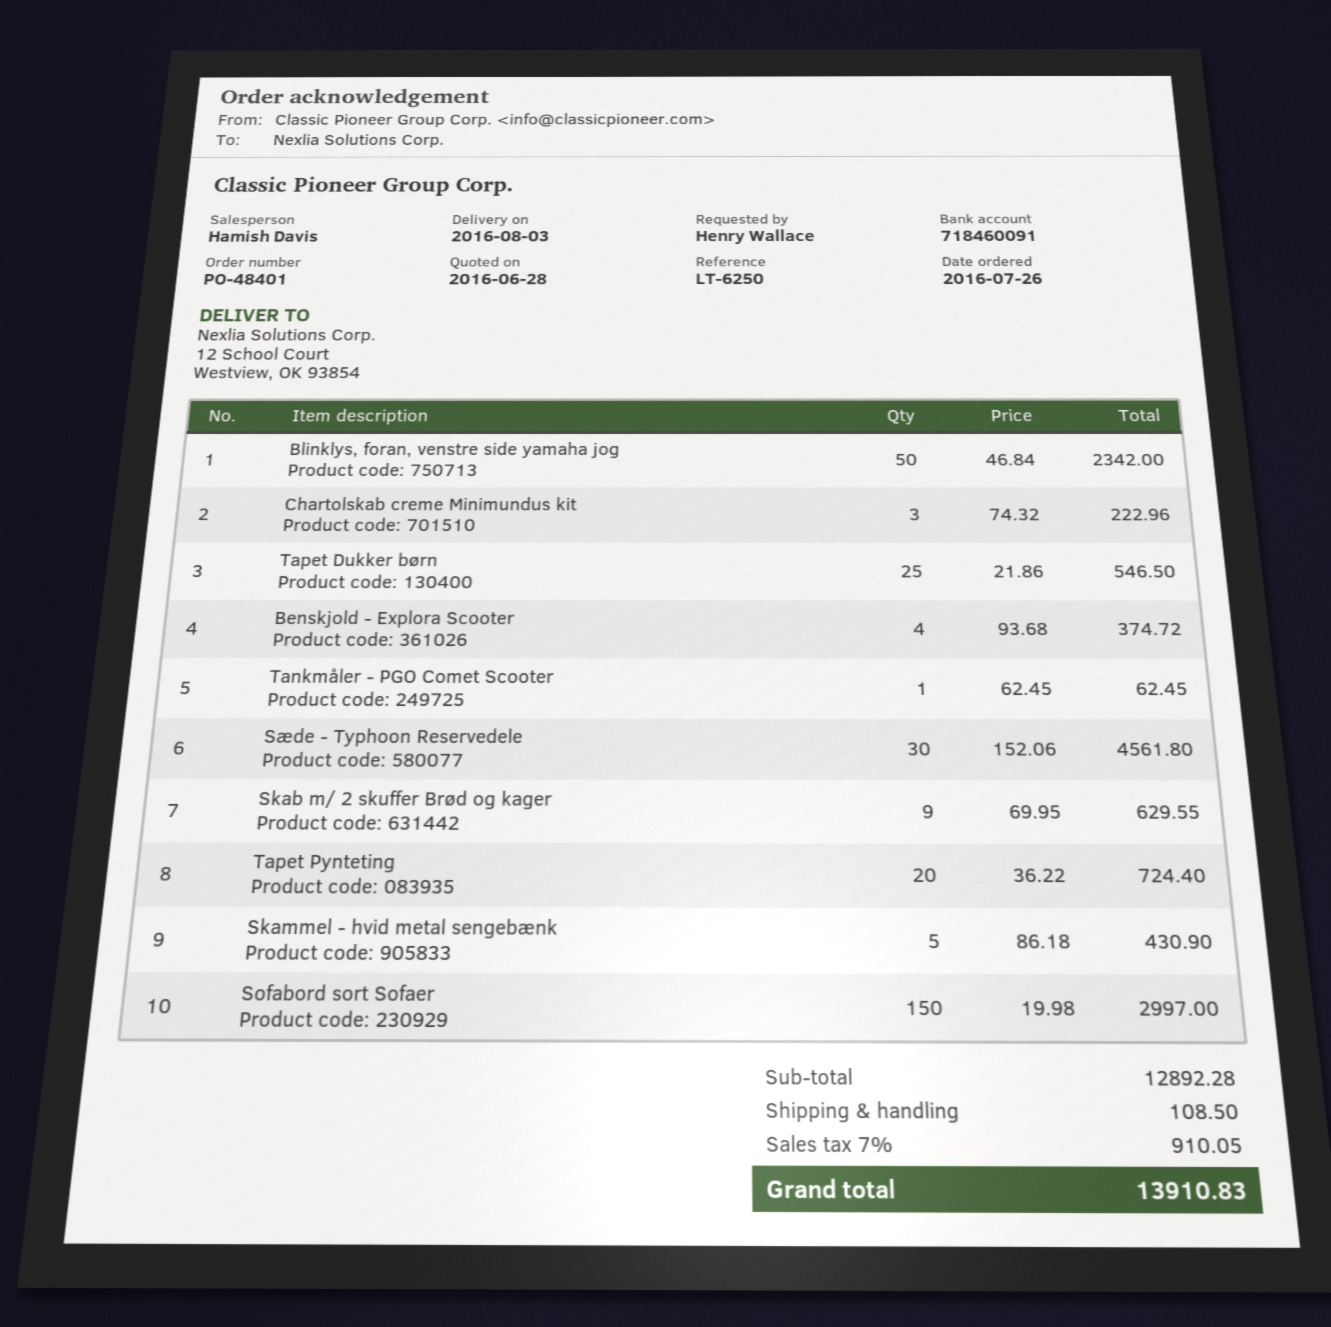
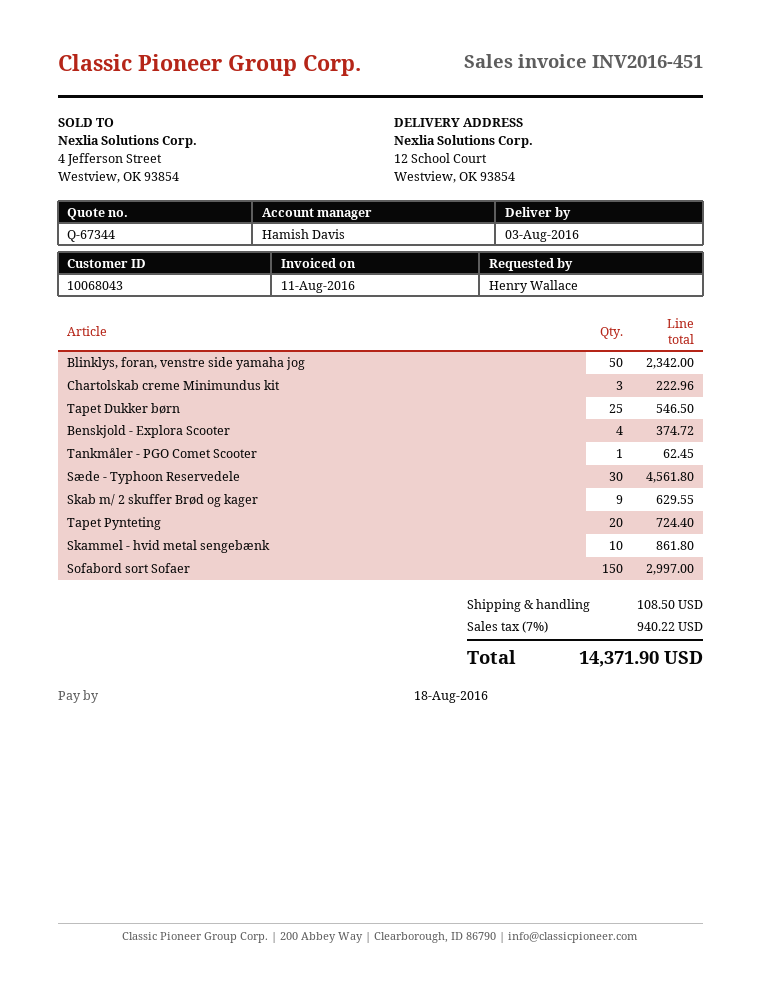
Skammel - hvid metal sengebænk: 5 for 430.90 -> 10 for 861.80
tax: 7% = 910.05 -> 7% = 940.22
total: 13910.83 -> 14371.90

